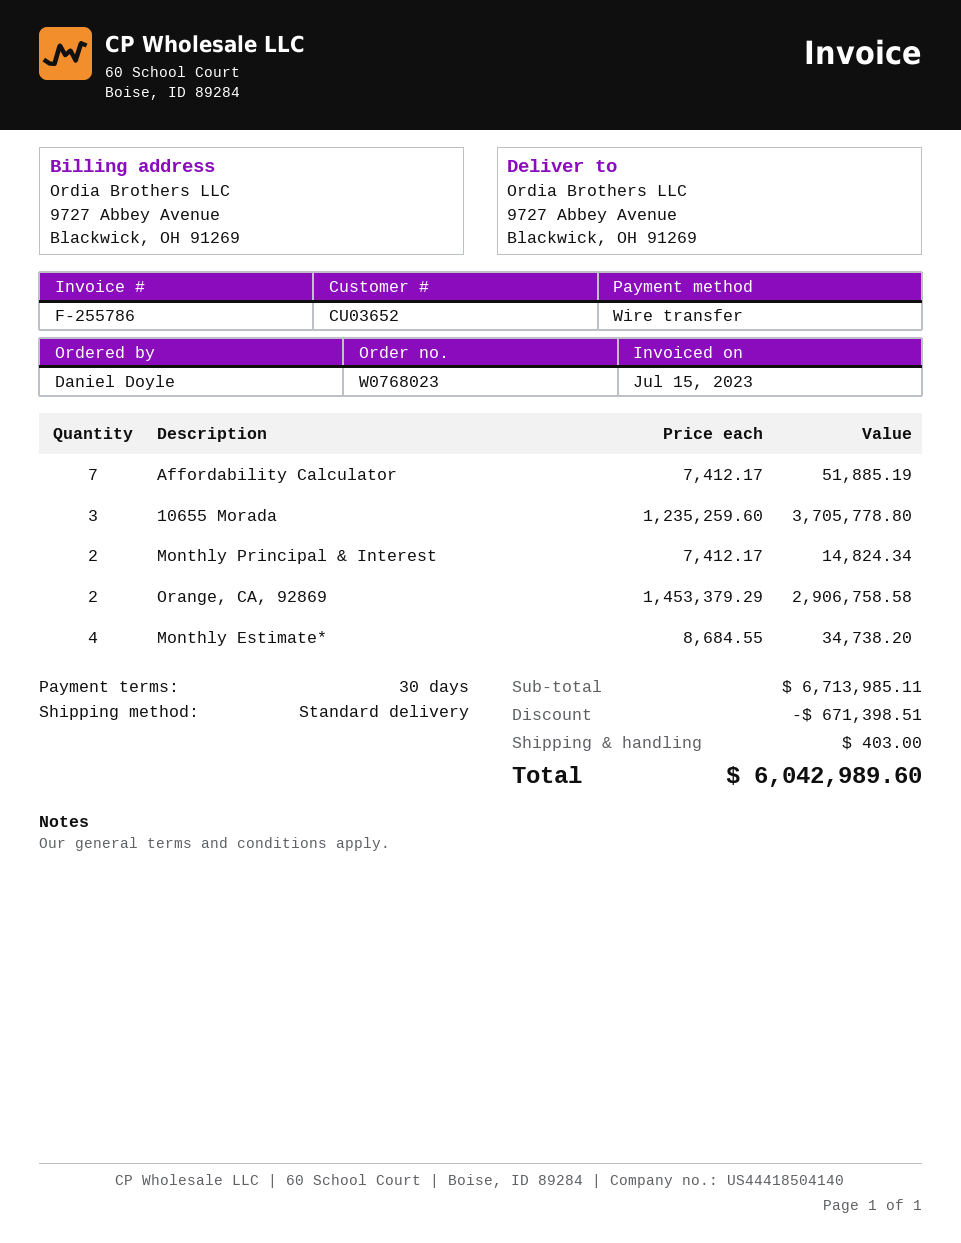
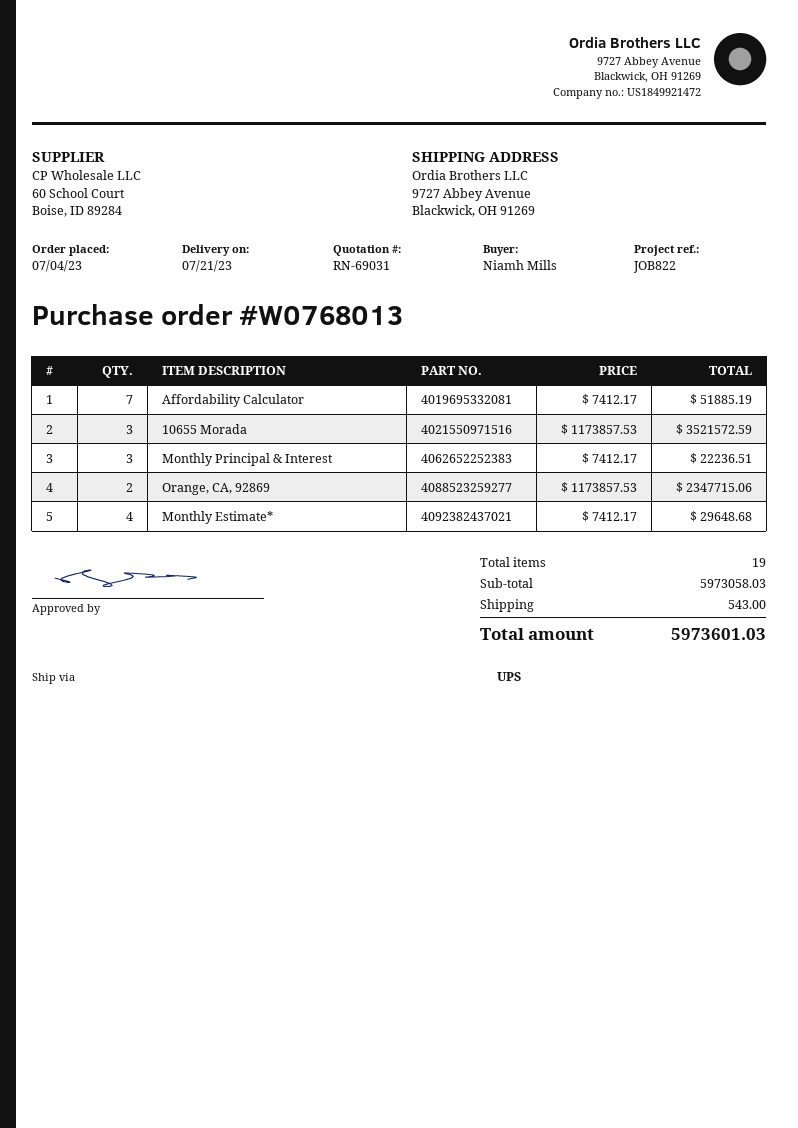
order number: W0768023 -> W0768013
ordered by: Daniel Doyle -> Niamh Mills
shipping method: standard -> UPS
10655 Morada: 3 x 1235259.60 = 3705778.80 -> 3 x 1173857.53 = 3521572.59
Monthly Principal & Interest: 2 x 7412.17 = 14824.34 -> 3 x 7412.17 = 22236.51
Orange, CA, 92869: 2 x 1453379.29 = 2906758.58 -> 2 x 1173857.53 = 2347715.06
Monthly Estimate*: 4 x 8684.55 = 34738.20 -> 4 x 7412.17 = 29648.68
subtotal: 6713985.11 -> 5973058.03
discount: 671398.51 -> none
shipping: 403.00 -> 543.00
total: 6042989.60 -> 5973601.03

